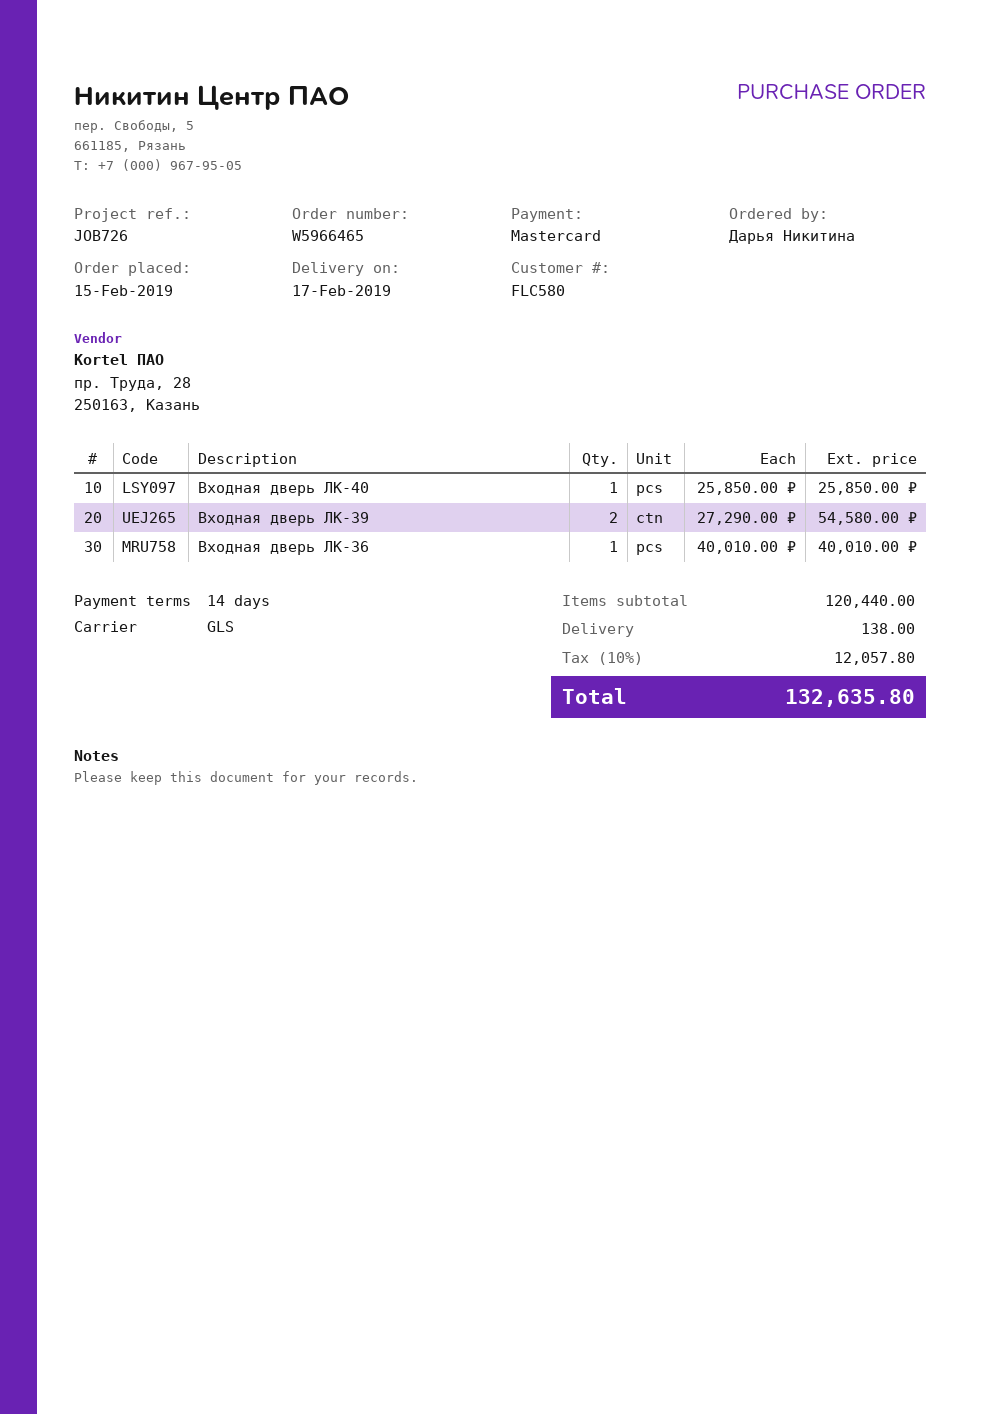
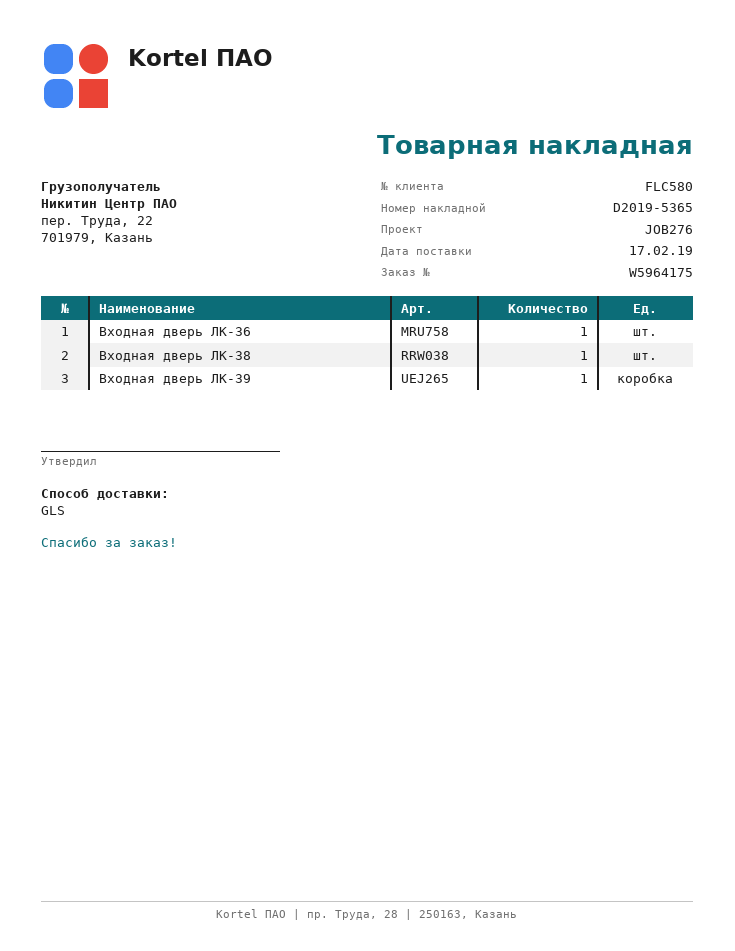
order number: W5966465 -> W5964175
reference: JOB726 -> JOB276
Входная дверь ЛК-40: 1 -> none
Входная дверь ЛК-39: 2 -> 1
Входная дверь ЛК-38: none -> 1

